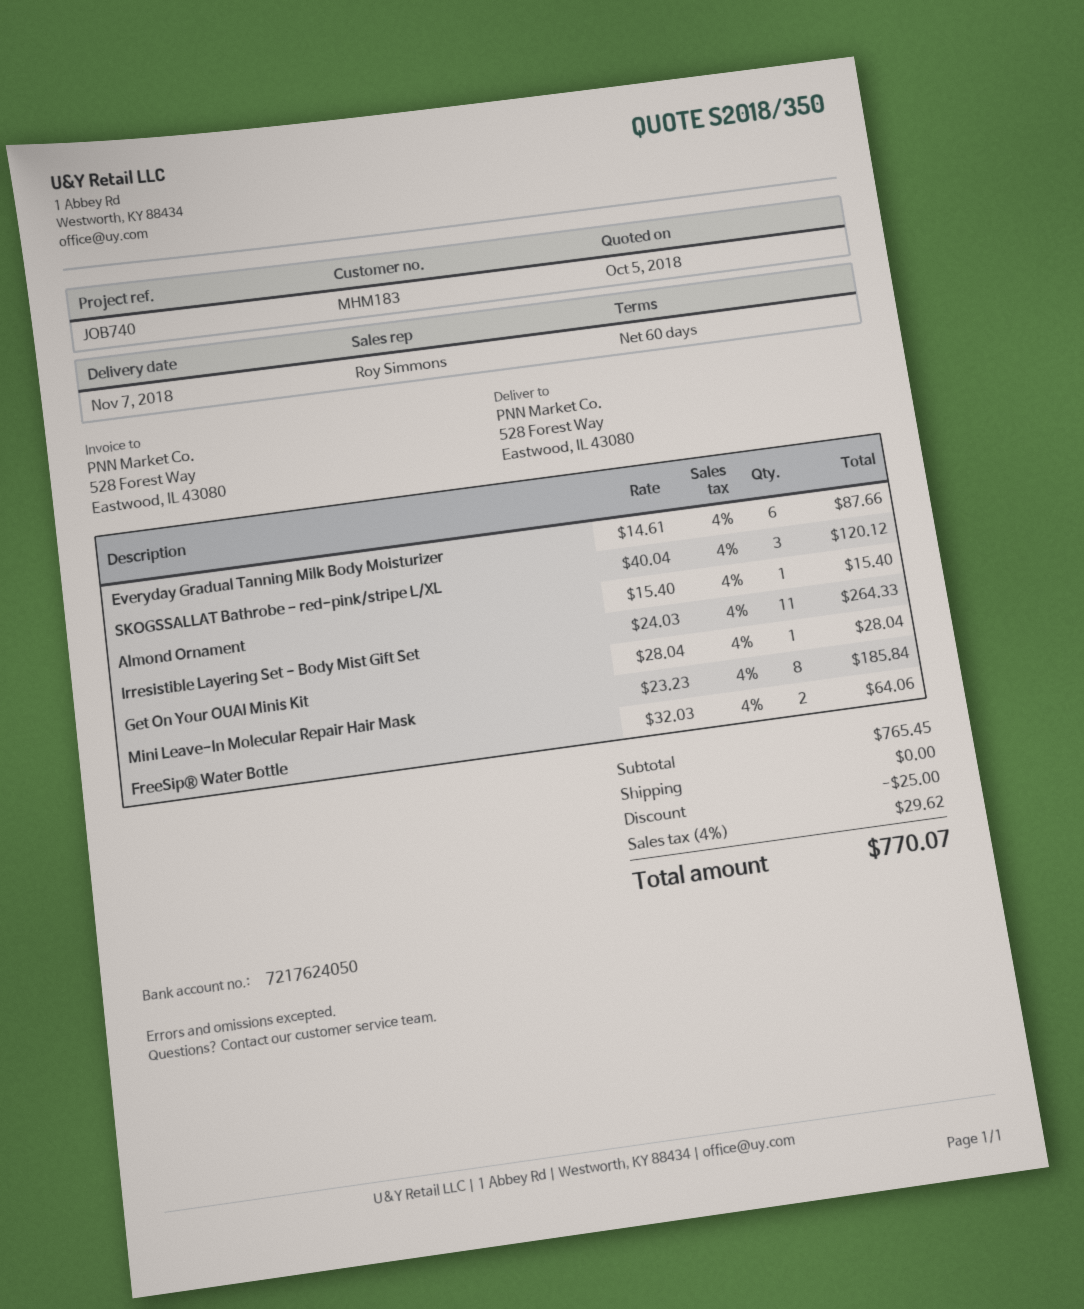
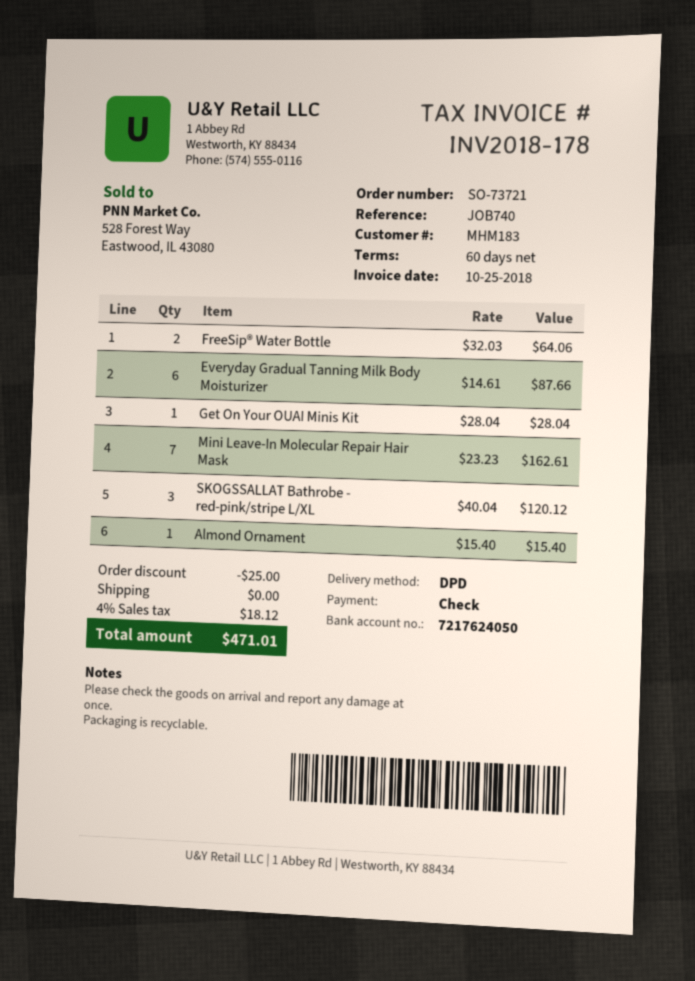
Irresistible Layering Set - Body Mist Gift Set: 11 x 24.03 = 264.33 -> none
Mini Leave-In Molecular Repair Hair Mask: 8 x 23.23 = 185.84 -> 7 x 23.23 = 162.61
tax: 4% = 29.62 -> 4% = 18.12
total: 770.07 -> 471.01

